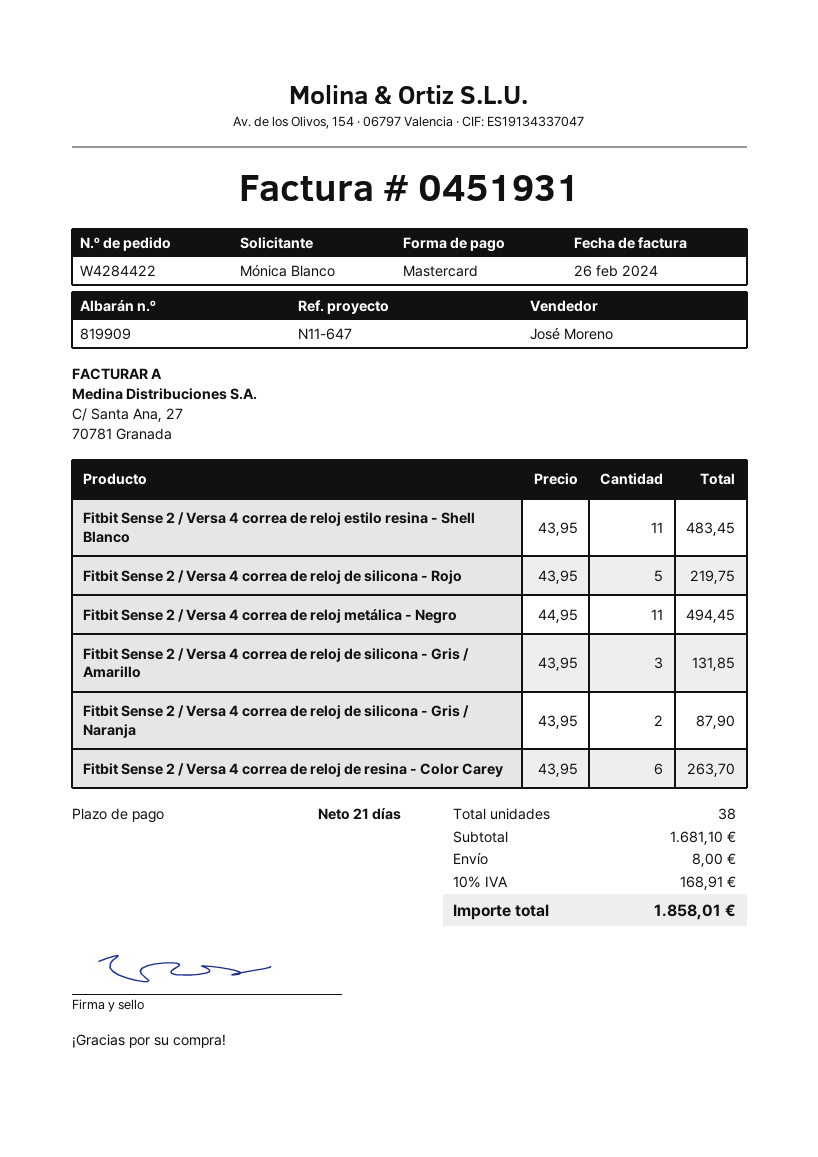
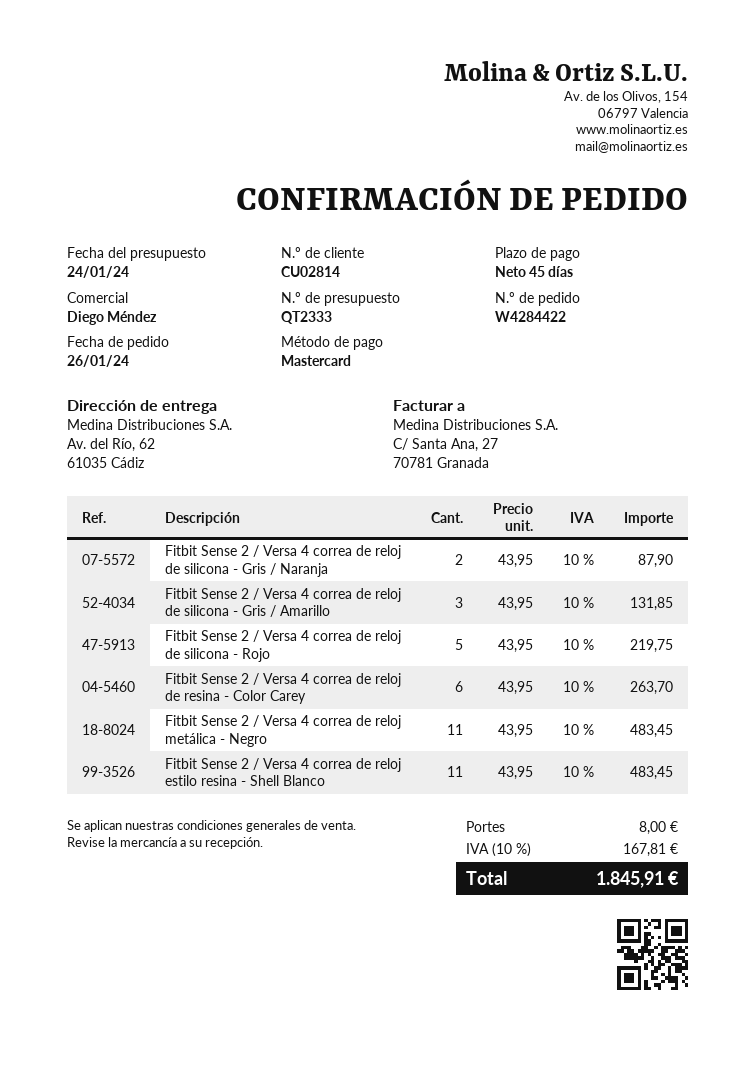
payment terms: 21 days -> 45 days
sales rep: José Moreno -> Diego Méndez
Fitbit Sense 2 / Versa 4 correa de reloj metálica - Negro: 11 x 44.95 = 494.45 -> 11 x 43.95 = 483.45
tax: 10% = 168.91 -> 10% = 167.81
total: 1858.01 -> 1845.91

